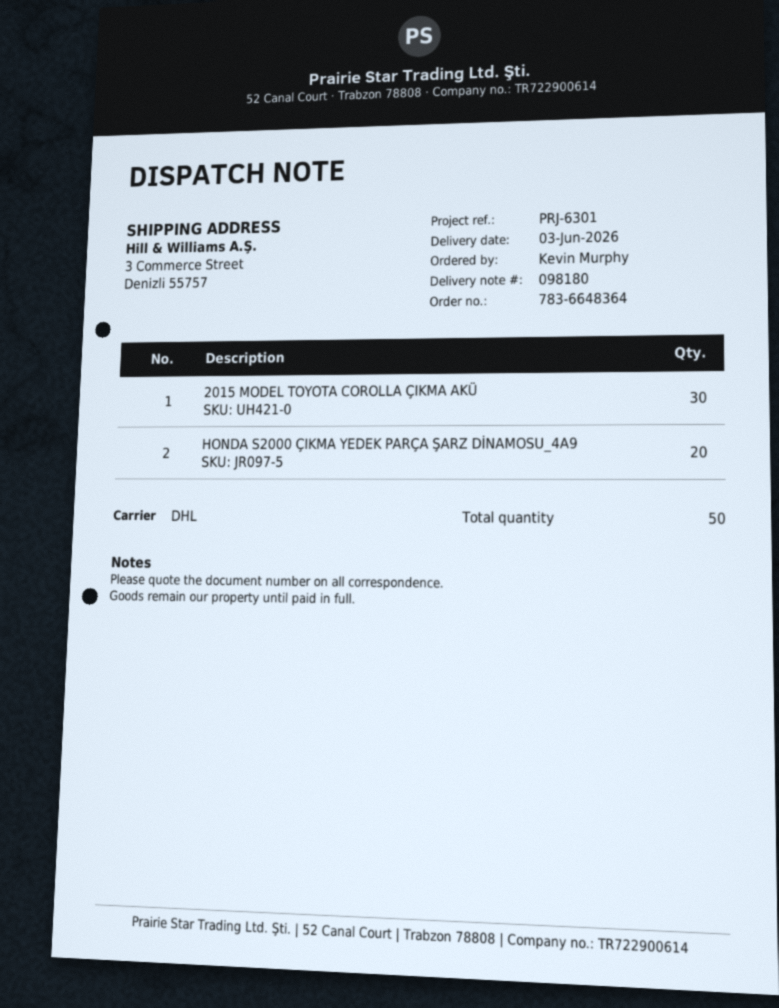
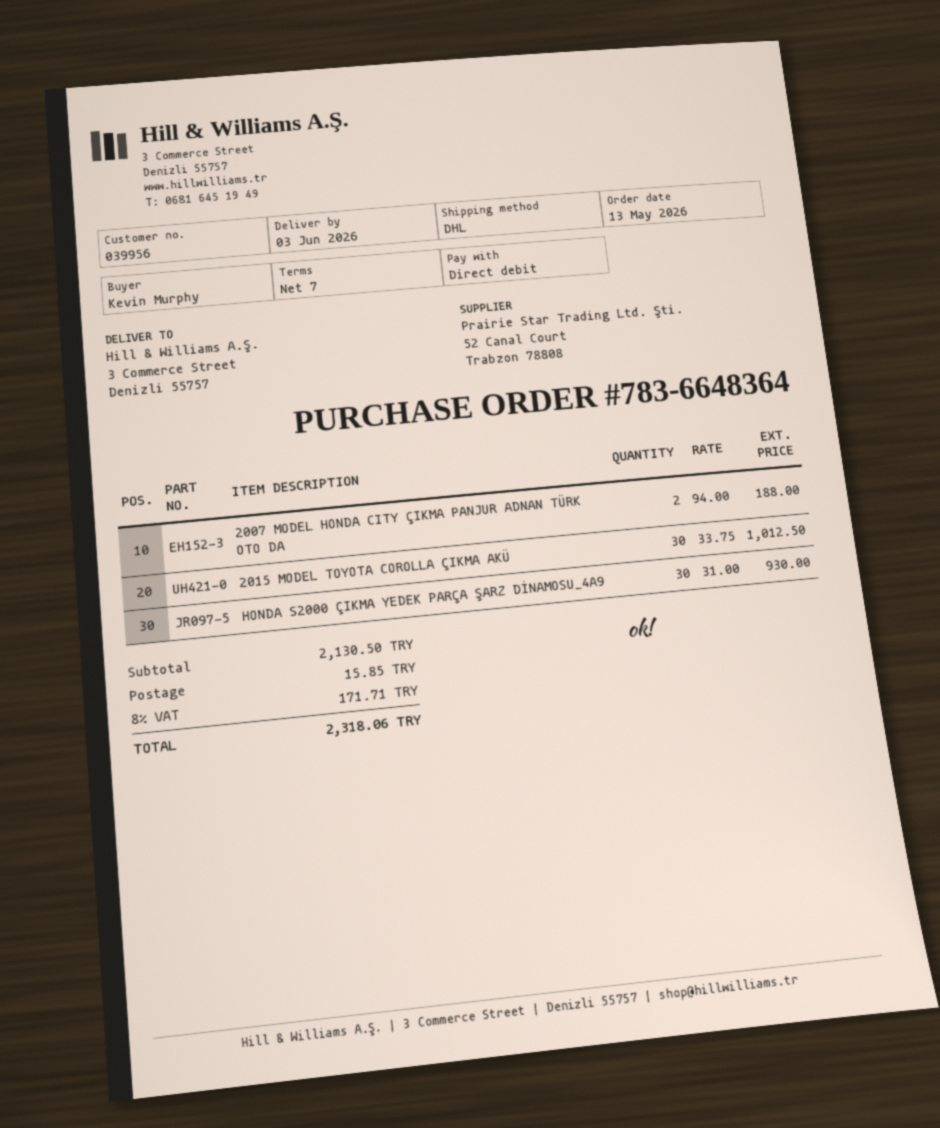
HONDA S2000 ÇIKMA YEDEK PARÇA ŞARZ DİNAMOSU_4A9: 20 -> 30
2007 MODEL HONDA CITY ÇIKMA PANJUR ADNAN TÜRK OTO DA: none -> 2

